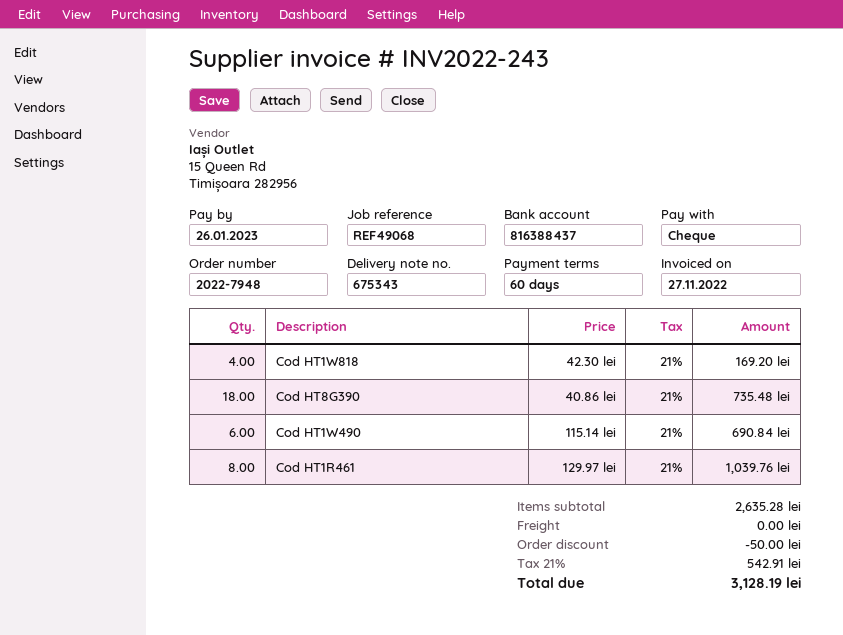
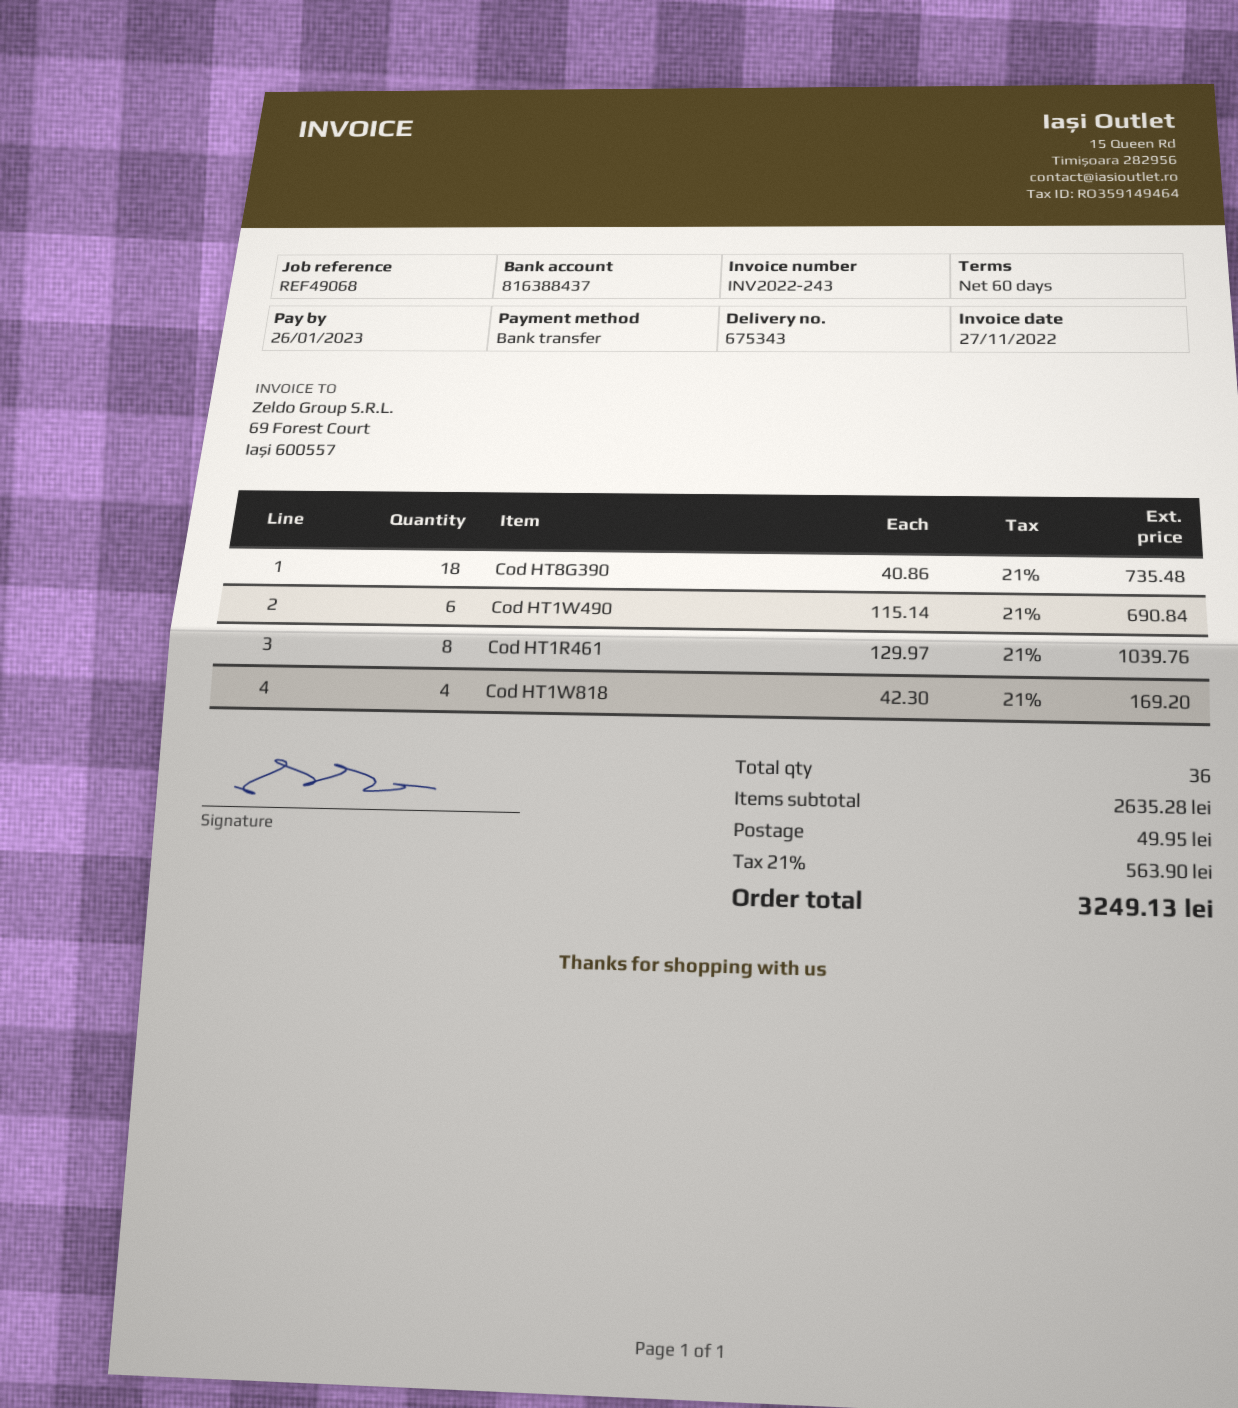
payment method: cheque -> bank transfer
discount: 50.00 -> none
shipping: 0.00 -> 49.95
tax: 21% = 542.91 -> 21% = 563.90
total: 3128.19 -> 3249.13

